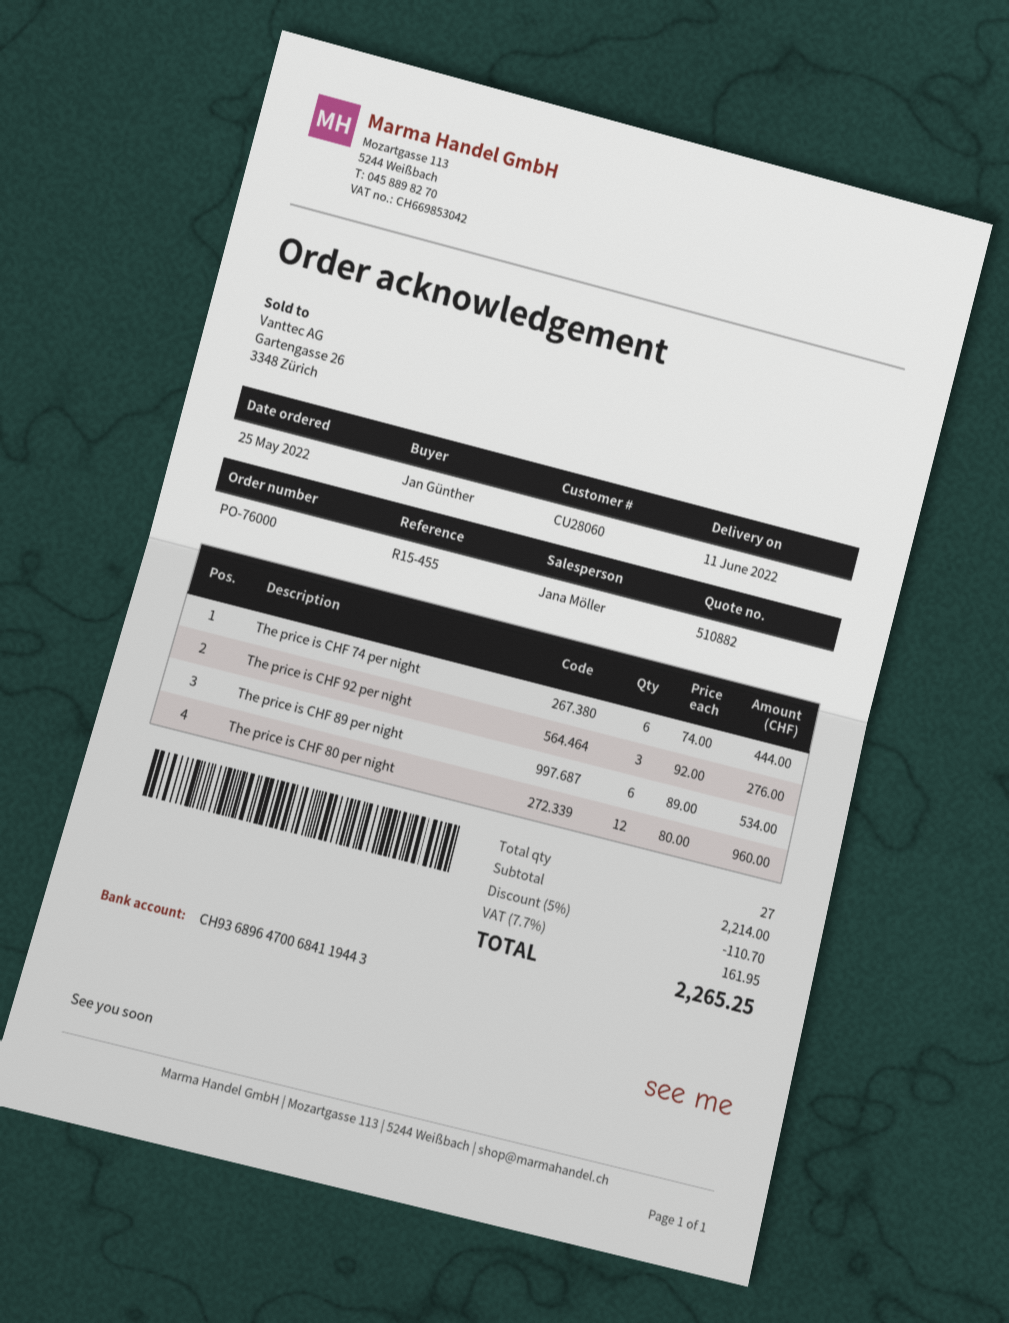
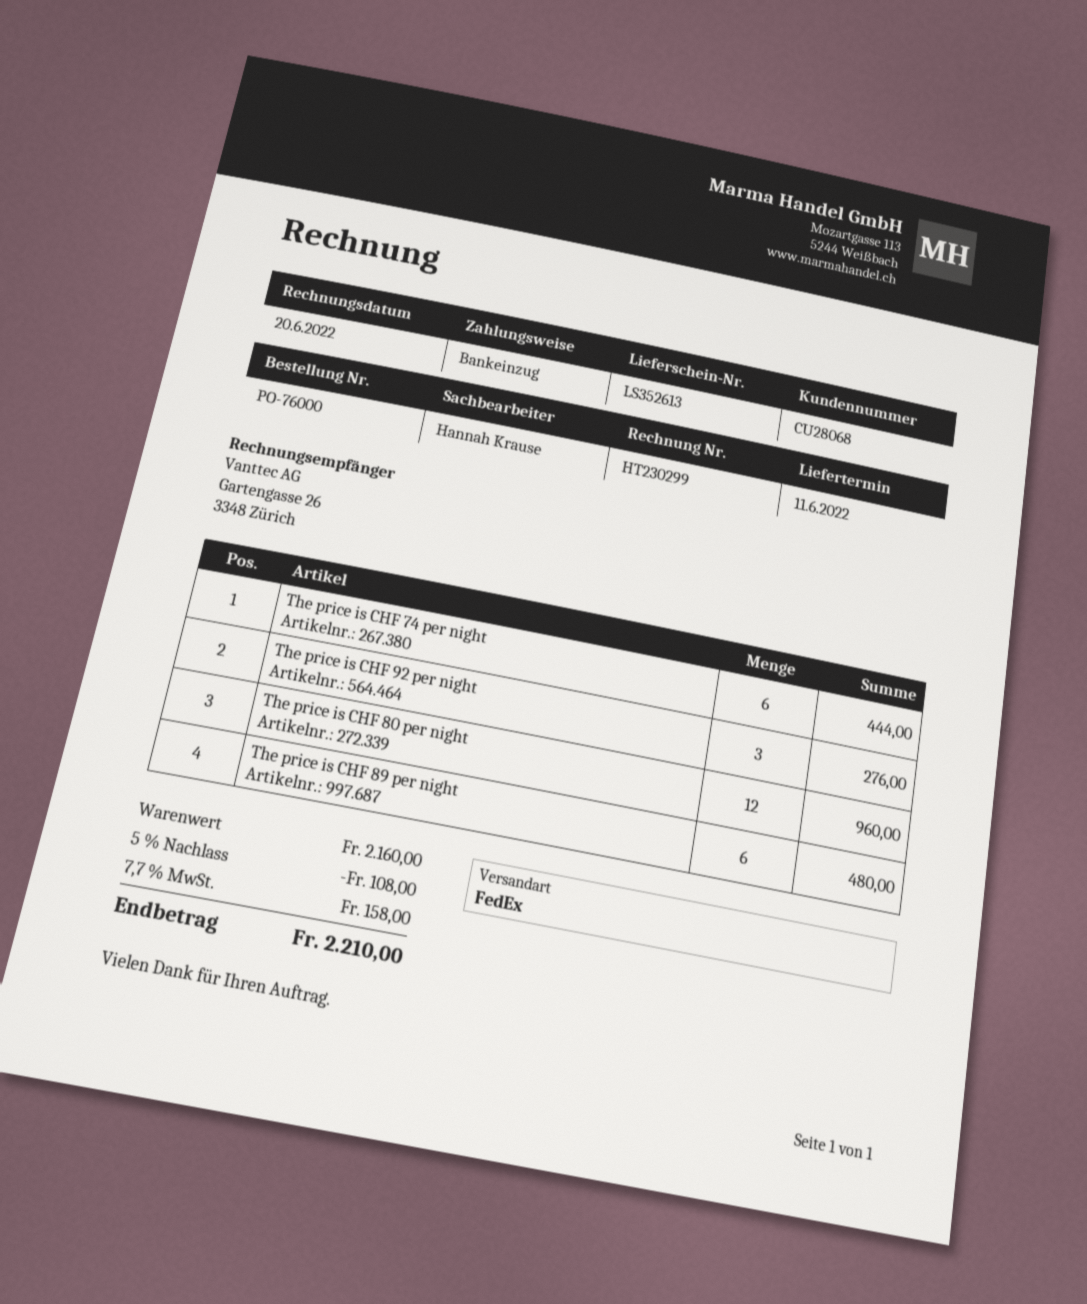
customer number: CU28060 -> CU28068
sales rep: Jana Möller -> Hannah Krause
The price is CHF 89 per night: 6 for 534.00 -> 6 for 480.00
subtotal: 2214.00 -> 2160.00
discount: 5% = 110.70 -> 5% = 108.00
tax: 7.7% = 161.95 -> 7.7% = 158.00
total: 2265.25 -> 2210.00

